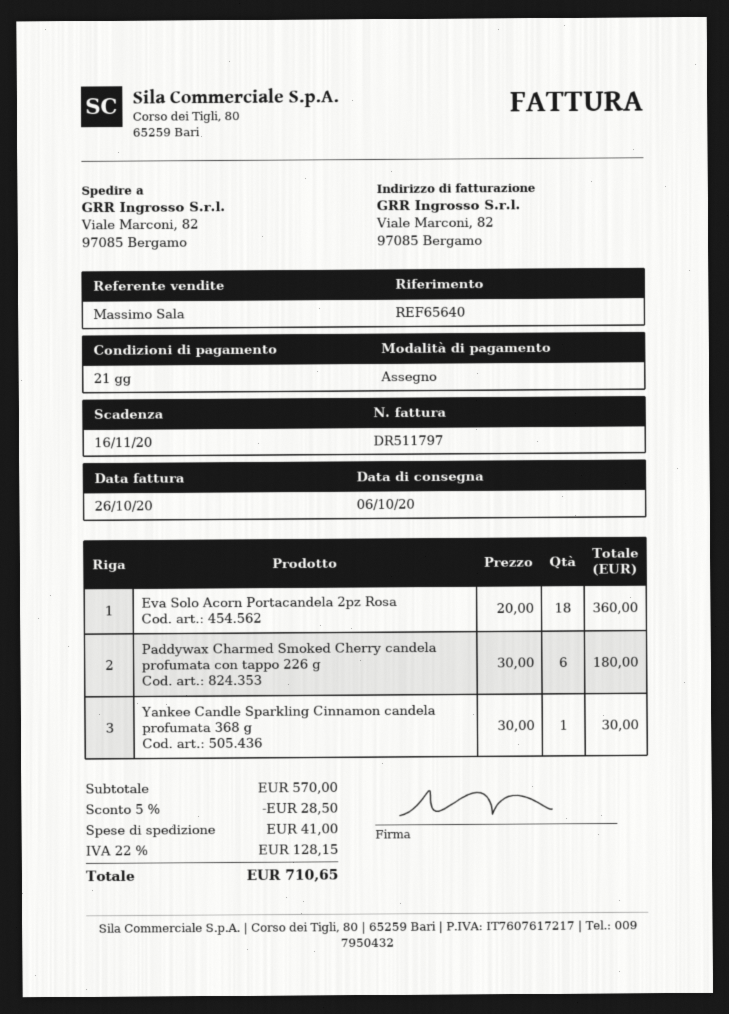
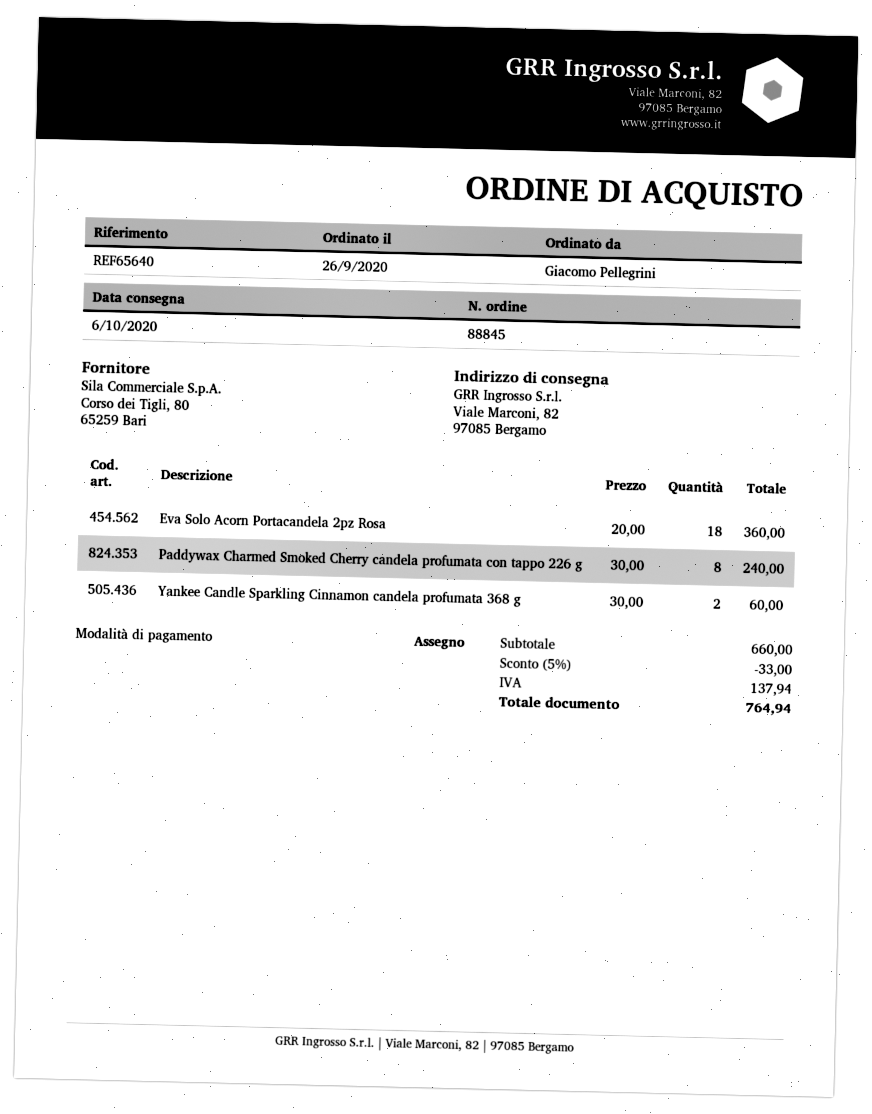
Paddywax Charmed Smoked Cherry candela profumata con tappo 226 g: 6 x 30.00 = 180.00 -> 8 x 30.00 = 240.00
Yankee Candle Sparkling Cinnamon candela profumata 368 g: 1 x 30.00 = 30.00 -> 2 x 30.00 = 60.00
subtotal: 570.00 -> 660.00
discount: 5% = 28.50 -> 5% = 33.00
shipping: 41.00 -> none
tax: 128.15 -> 137.94
total: 710.65 -> 764.94

